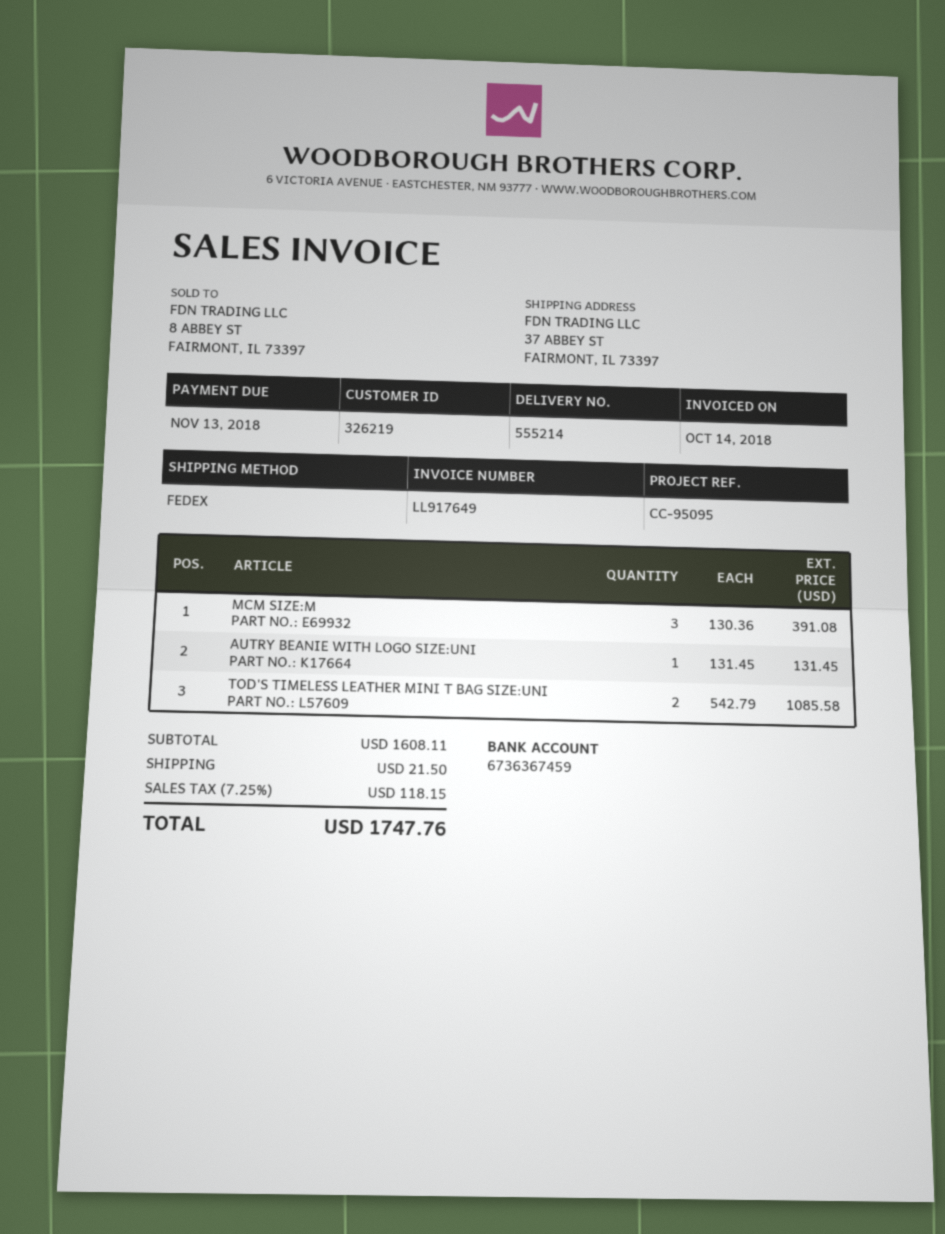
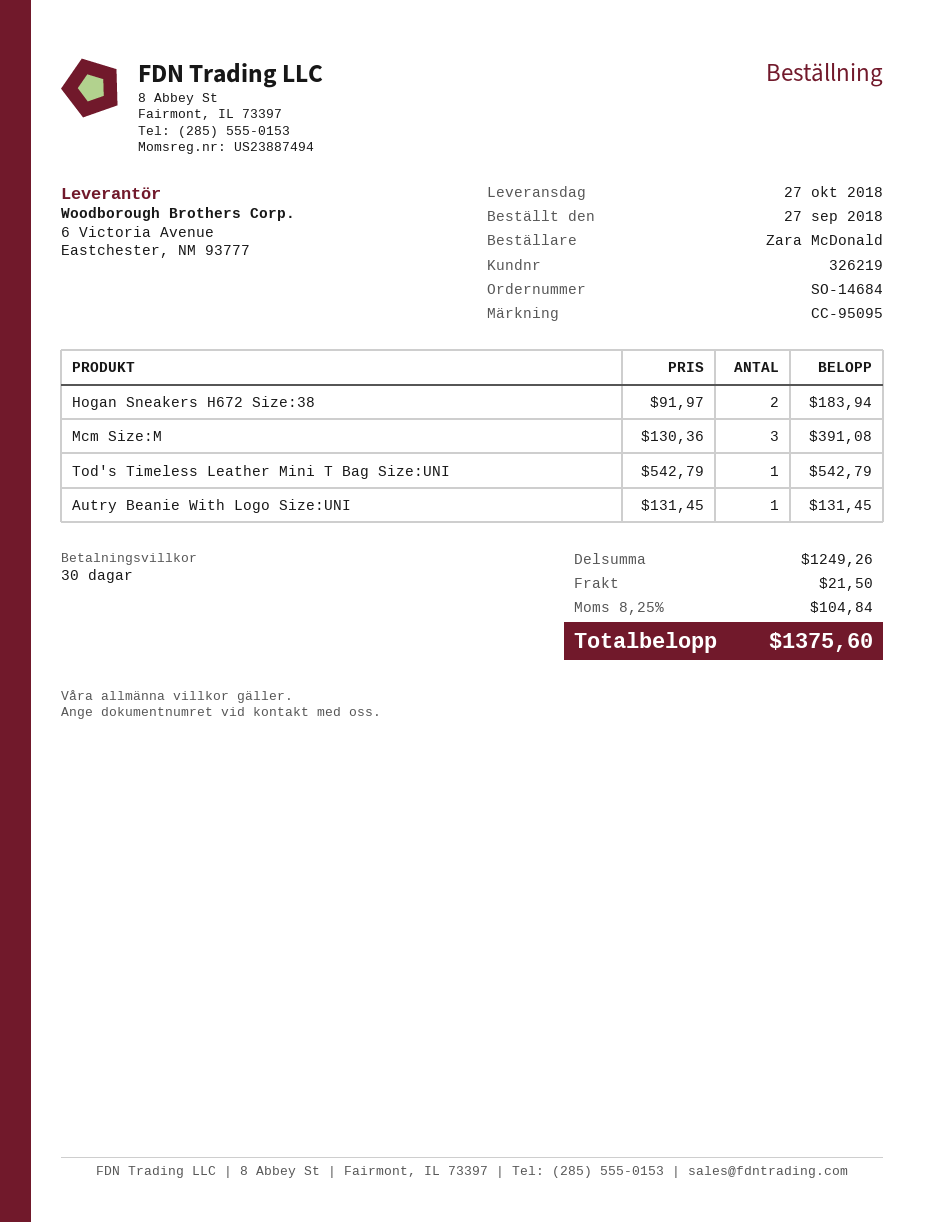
TOD'S TIMELESS LEATHER MINI T BAG SIZE:UNI: 2 x 542.79 = 1085.58 -> 1 x 542.79 = 542.79
Hogan Sneakers H672 Size:38: none -> 2 x 91.97 = 183.94
subtotal: 1608.11 -> 1249.26
tax: 7.25% = 118.15 -> 8.25% = 104.84
total: 1747.76 -> 1375.60

